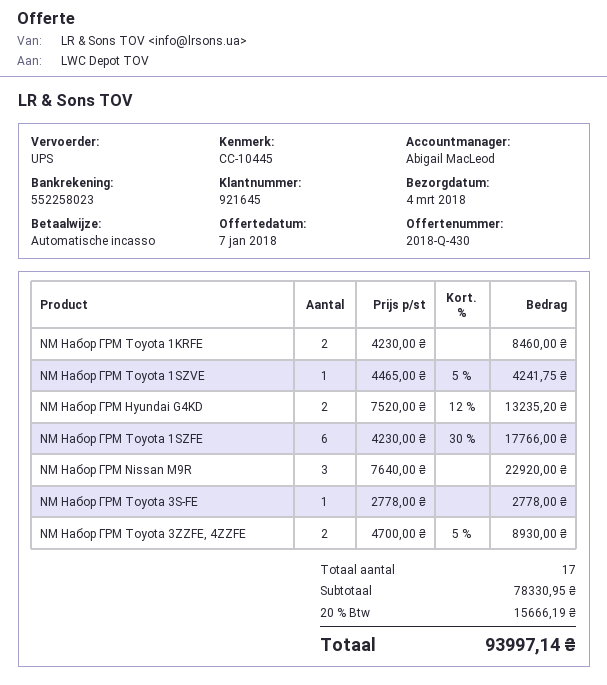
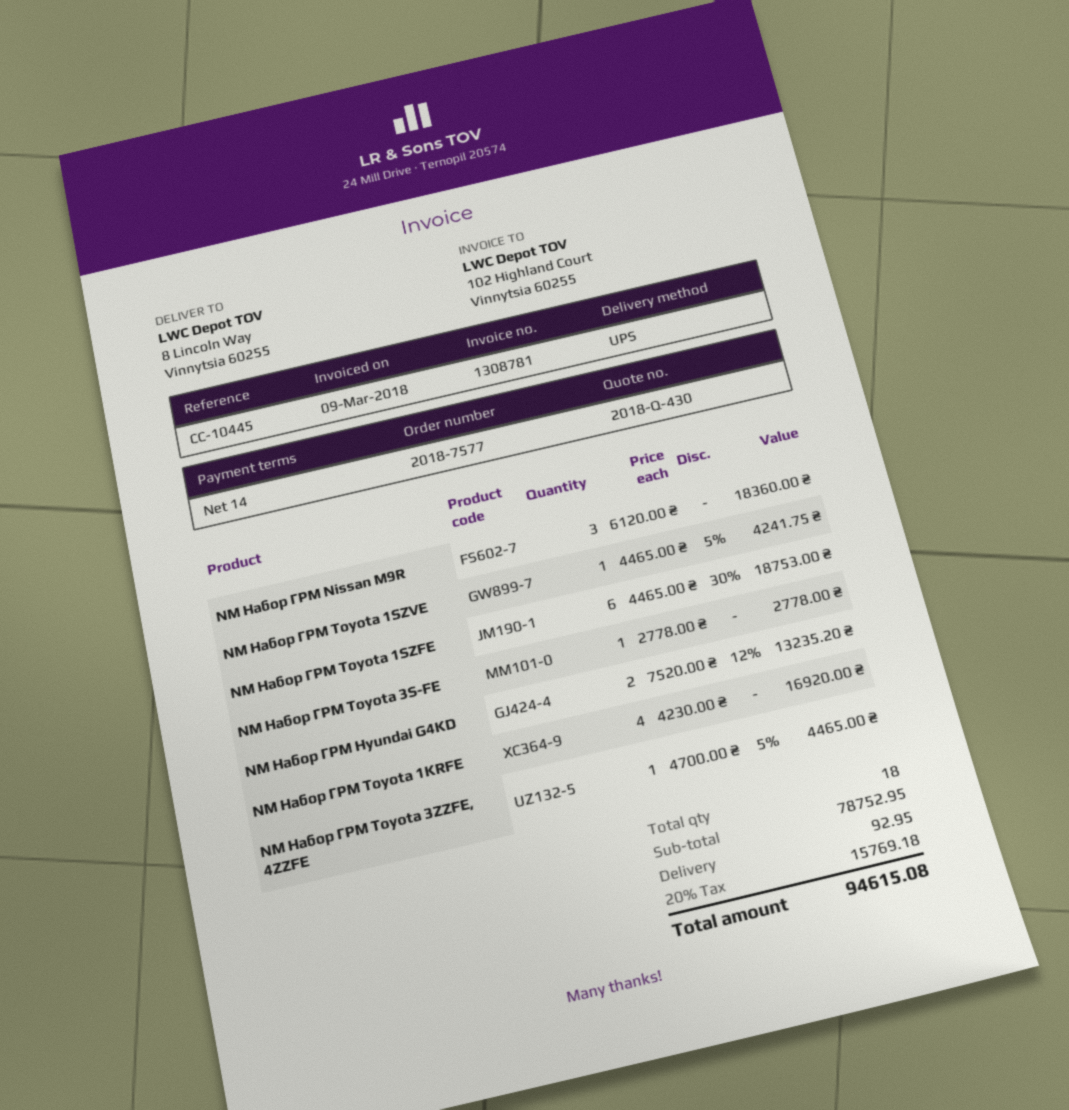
NM Набор ГРМ Toyota 1KRFE: 2 x 4230.00 = 8460.00 -> 4 x 4230.00 = 16920.00
NM Набор ГРМ Toyota 1SZFE: 6 x 4230.00 - 30% = 17766.00 -> 6 x 4465.00 - 30% = 18753.00
NM Набор ГРМ Nissan M9R: 3 x 7640.00 = 22920.00 -> 3 x 6120.00 = 18360.00
NM Набор ГРМ Toyota 3ZZFE, 4ZZFE: 2 x 4700.00 - 5% = 8930.00 -> 1 x 4700.00 - 5% = 4465.00
total quantity: 17 -> 18
subtotal: 78330.95 -> 78752.95
shipping: none -> 92.95
tax: 20% = 15666.19 -> 20% = 15769.18
total: 93997.14 -> 94615.08

